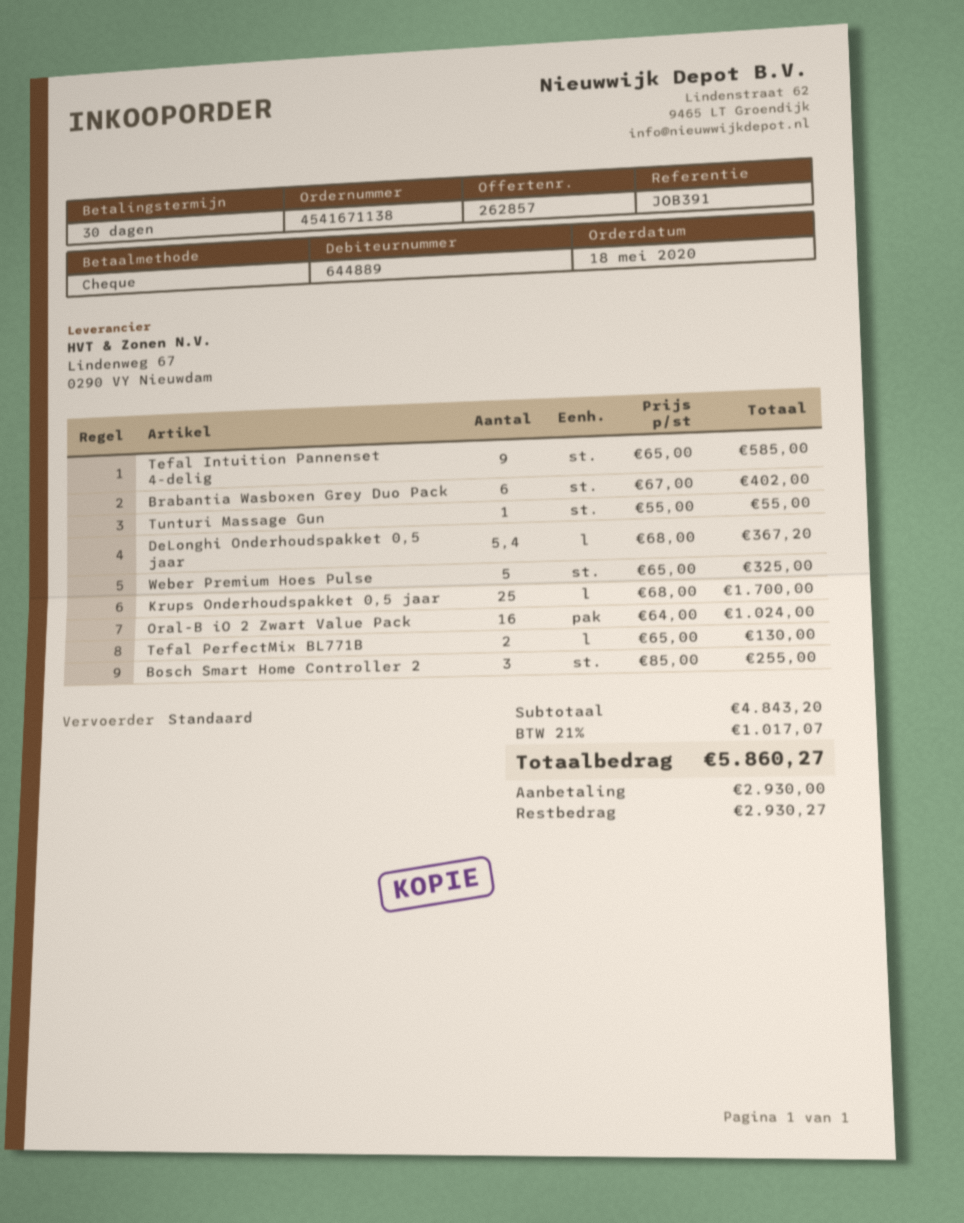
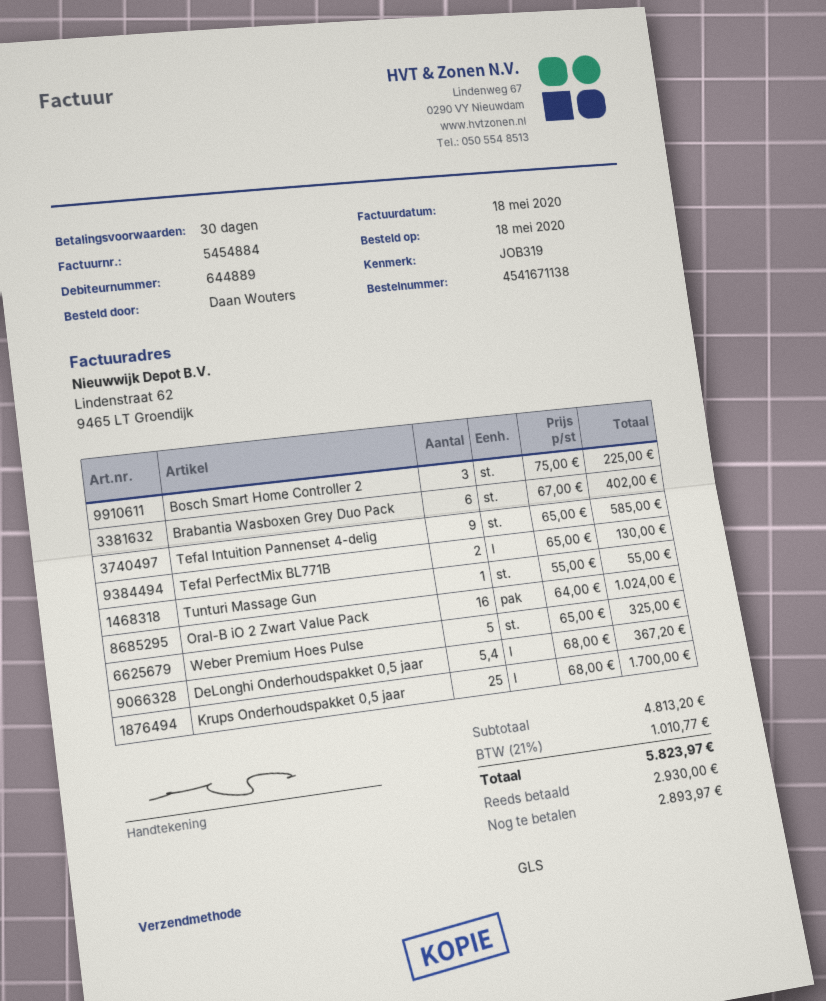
reference: JOB391 -> JOB319
shipping method: standard -> GLS
Bosch Smart Home Controller 2: 3 x 85.00 = 255.00 -> 3 x 75.00 = 225.00
subtotal: 4843.20 -> 4813.20
tax: 21% = 1017.07 -> 21% = 1010.77
total: 5860.27 -> 5823.97
balance: 2930.27 -> 2893.97

